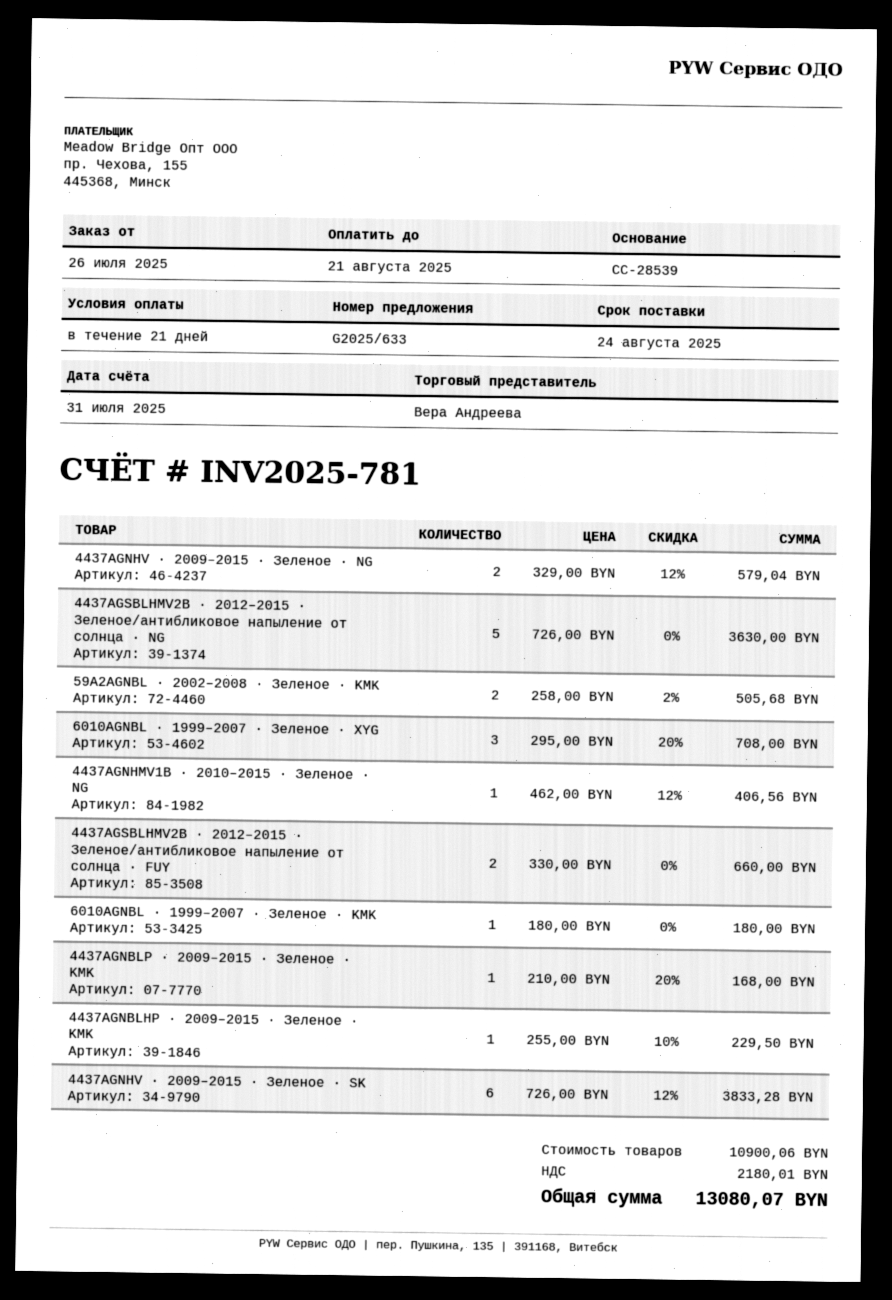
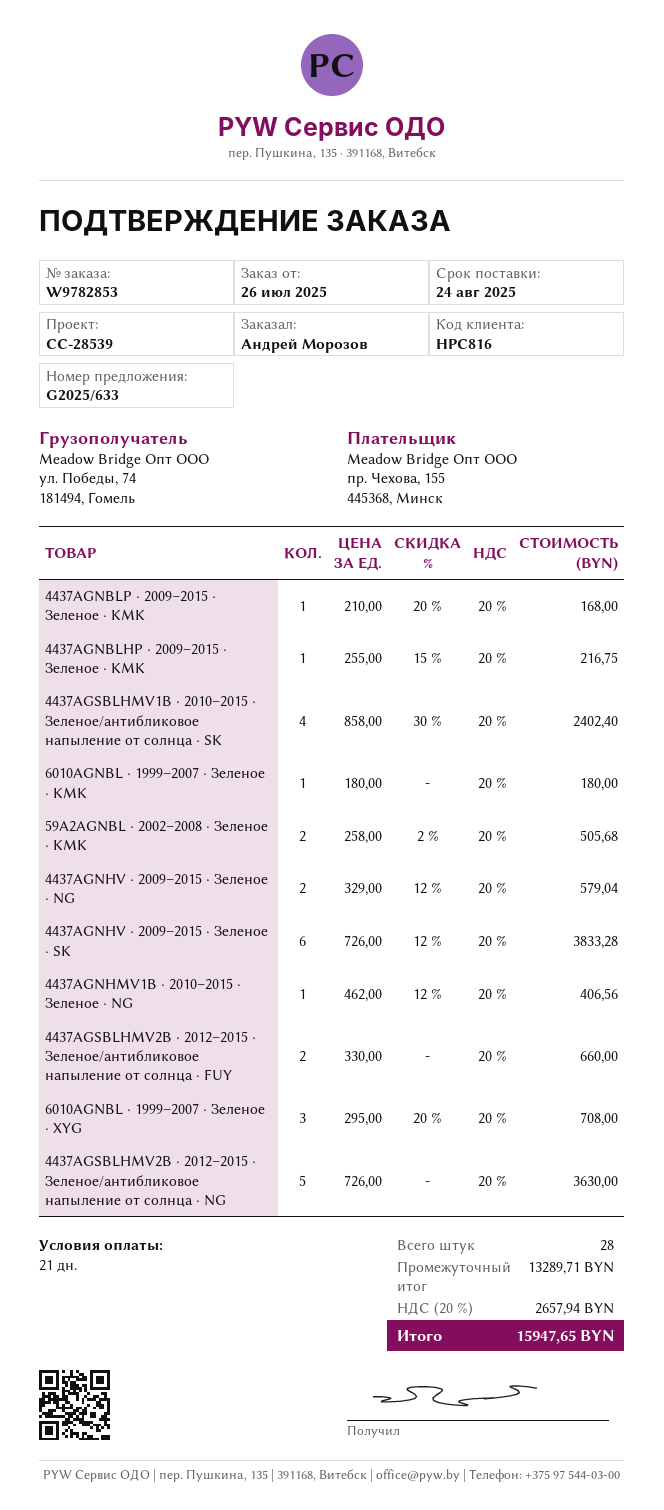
4437AGNBLHP · 2009–2015 · Зеленое · KMK: 1 x 255.00 - 10% = 229.50 -> 1 x 255.00 - 15% = 216.75
4437AGSBLHMV1B · 2010–2015 · Зеленое/антибликовое напыление от солнца · SK: none -> 4 x 858.00 - 30% = 2402.40
subtotal: 10900.06 -> 13289.71
tax: 2180.01 -> 2657.94
total: 13080.07 -> 15947.65

